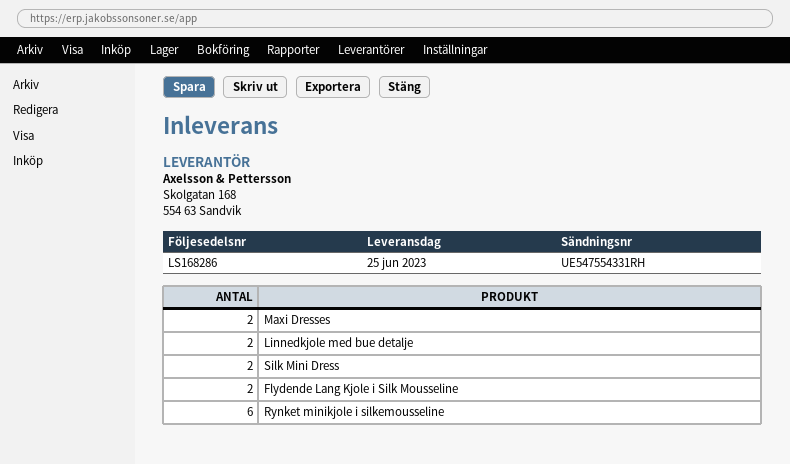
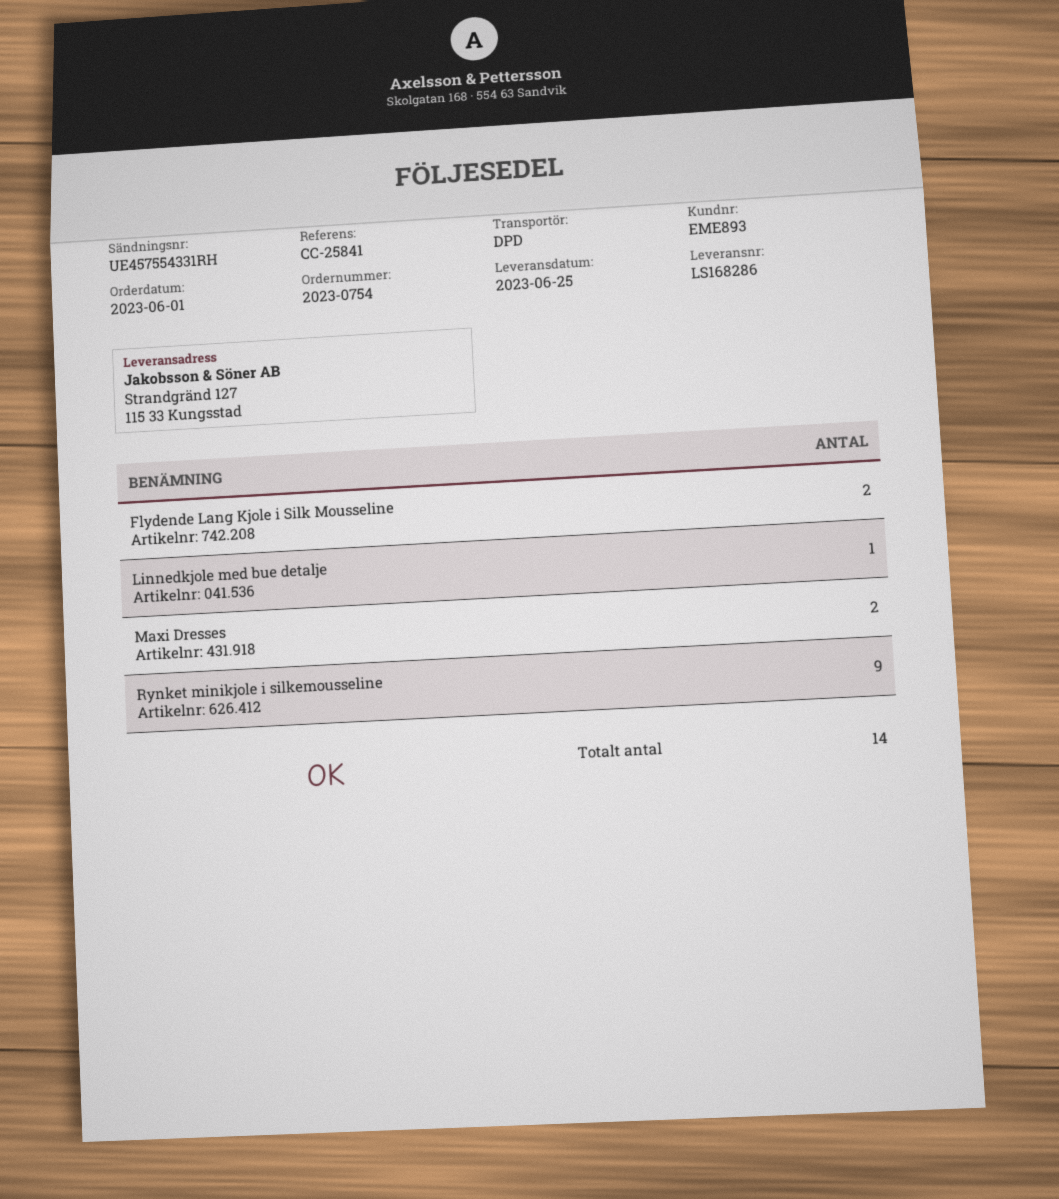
tracking number: UE547554331RH -> UE457554331RH
Linnedkjole med bue detalje: 2 -> 1
Silk Mini Dress: 2 -> none
Rynket minikjole i silkemousseline: 6 -> 9

